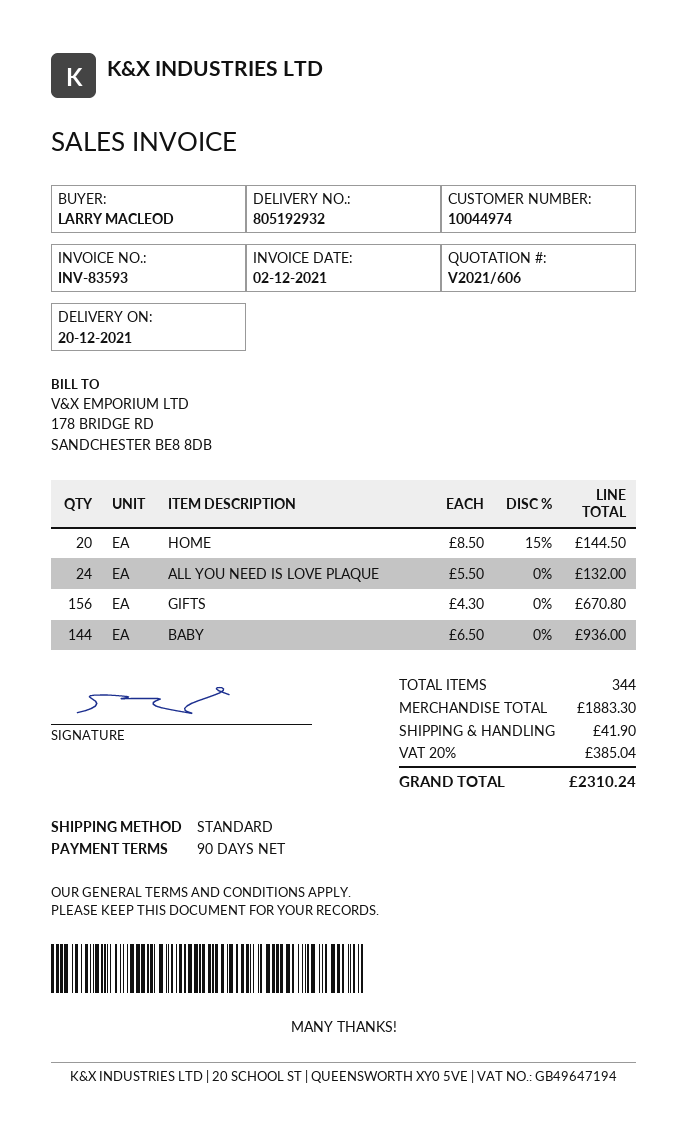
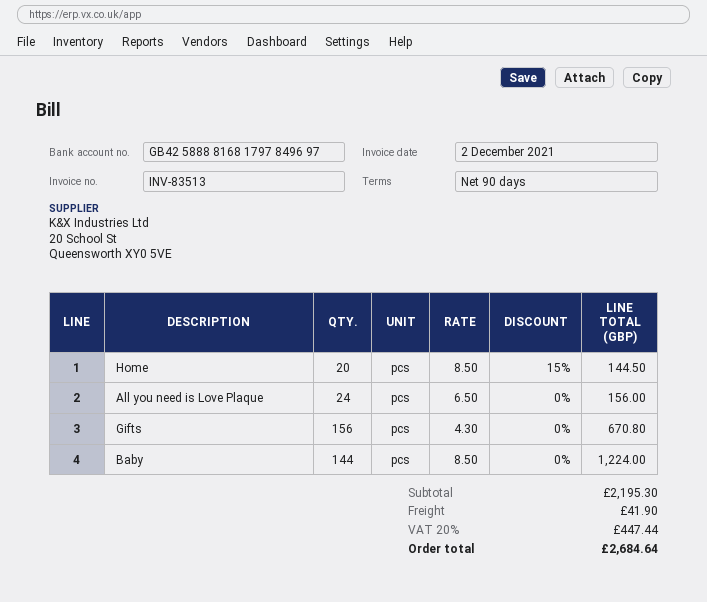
invoice number: INV-83593 -> INV-83513
ALL YOU NEED IS LOVE PLAQUE: 24 x 5.50 = 132.00 -> 24 x 6.50 = 156.00
BABY: 144 x 6.50 = 936.00 -> 144 x 8.50 = 1224.00
subtotal: 1883.30 -> 2195.30
tax: 20% = 385.04 -> 20% = 447.44
total: 2310.24 -> 2684.64

